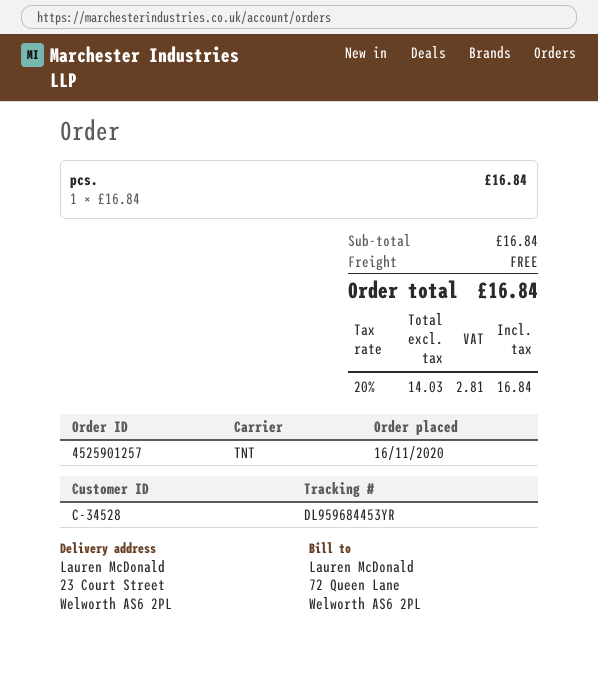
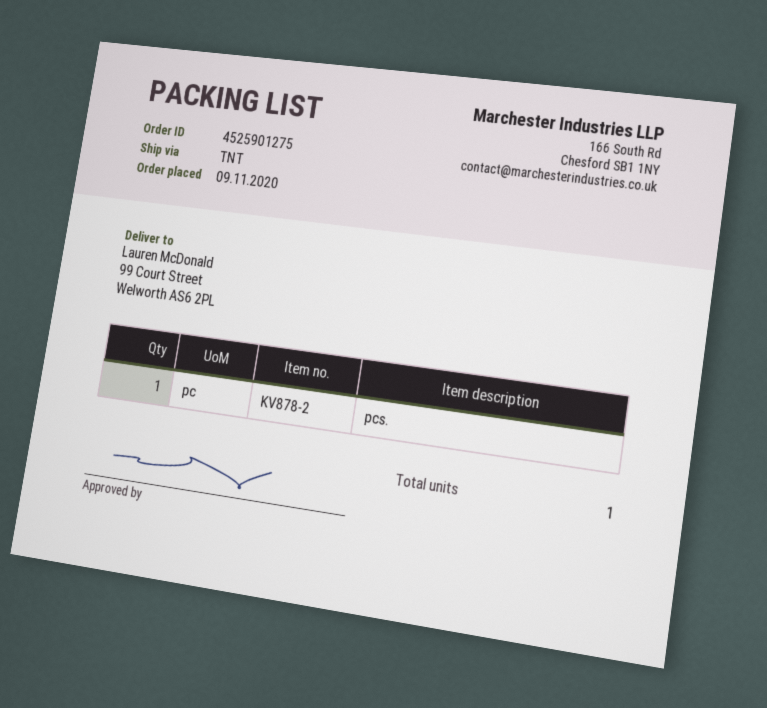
order number: 4525901257 -> 4525901275
order date: 2020-11-16 -> 2020-11-09
ship to: 23 Court Street, Welworth AS6 2PL -> 99 Court Street, Welworth AS6 2PL

